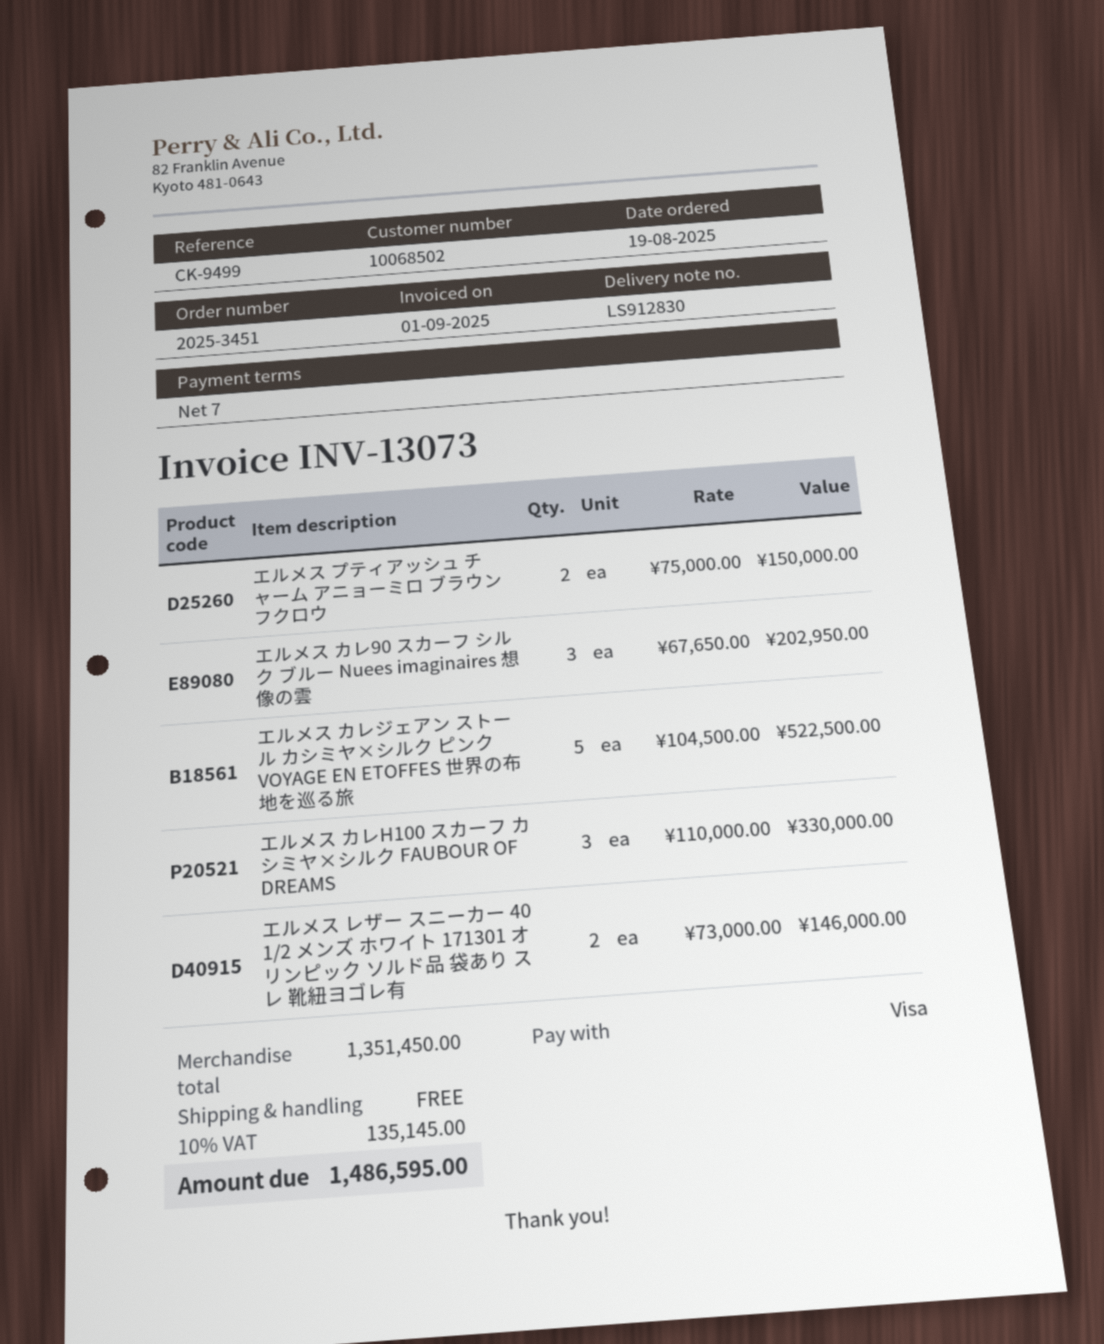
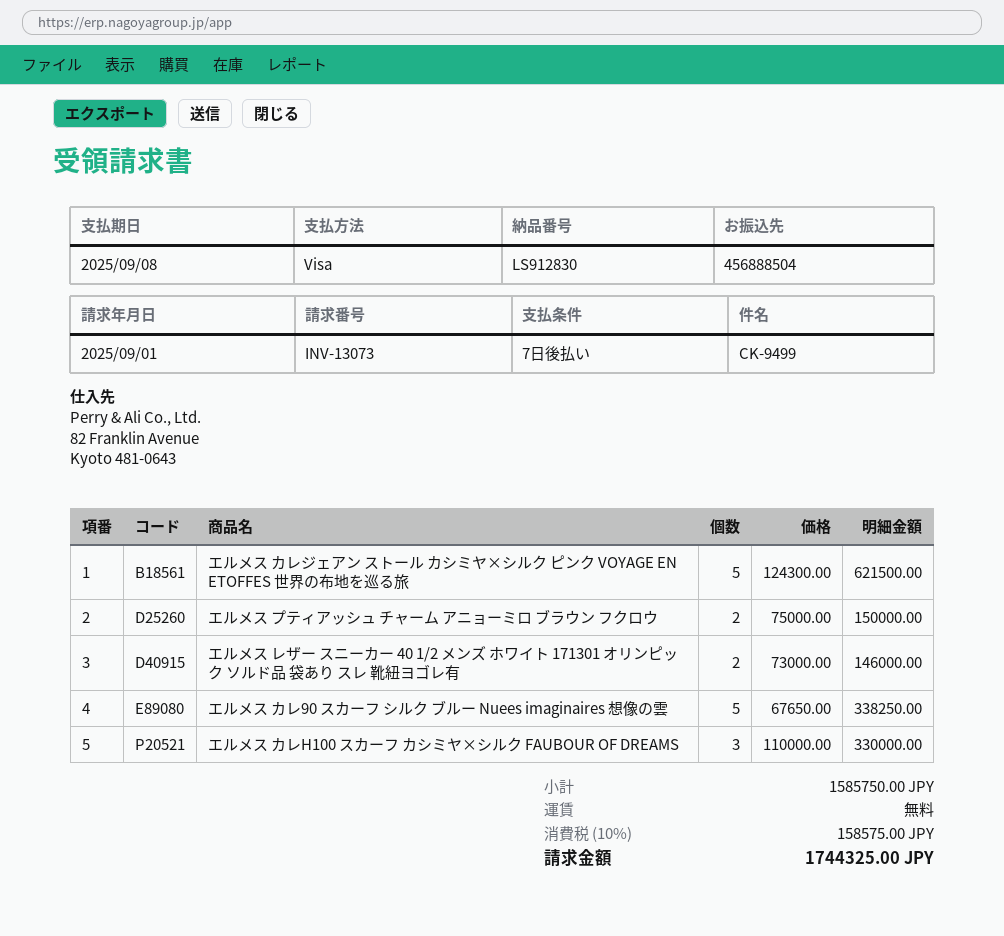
エルメス カレ90 スカーフ シルク ブルー Nuees imaginaires 想像の雲: 3 x 67650.00 = 202950.00 -> 5 x 67650.00 = 338250.00
エルメス カレジェアン ストール カシミヤ×シルク ピンク VOYAGE EN ETOFFES 世界の布地を巡る旅: 5 x 104500.00 = 522500.00 -> 5 x 124300.00 = 621500.00
subtotal: 1351450.00 -> 1585750.00
tax: 10% = 135145.00 -> 10% = 158575.00
total: 1486595.00 -> 1744325.00

